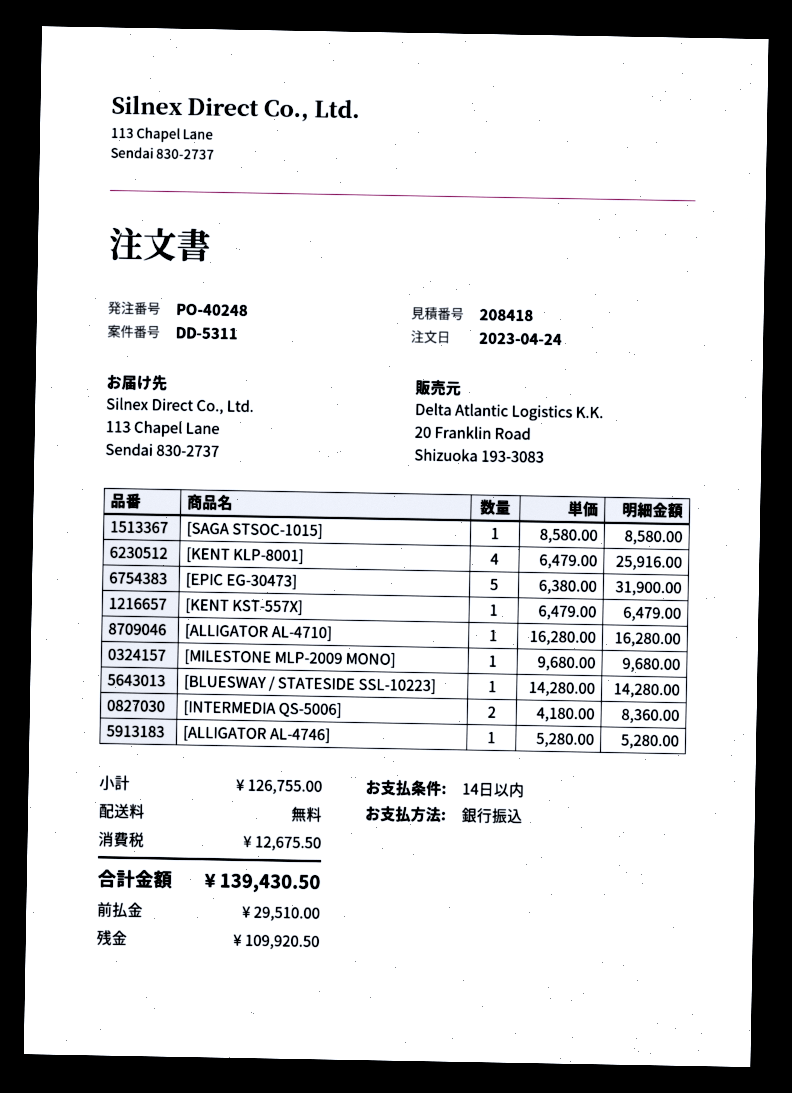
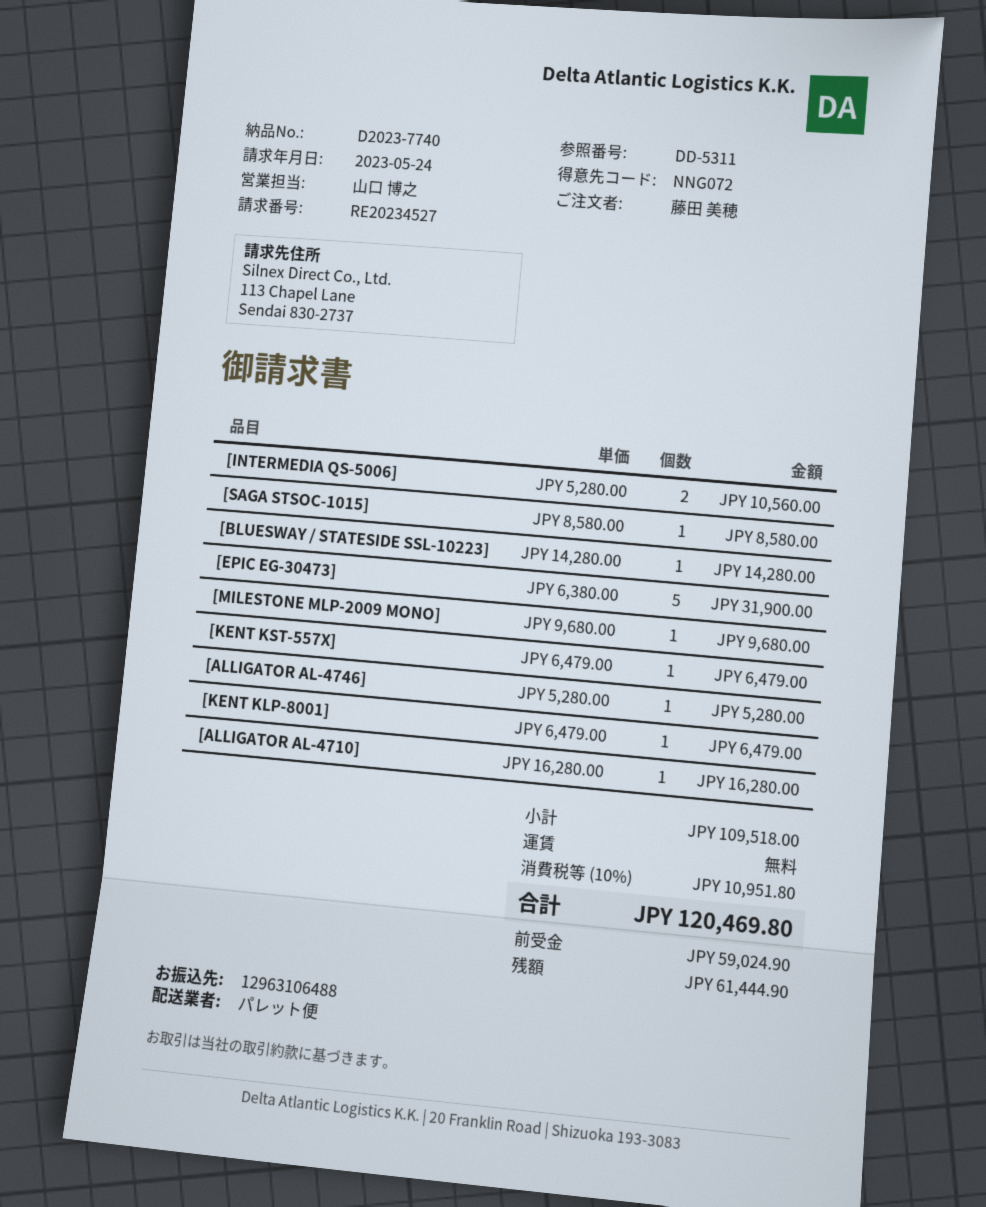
[KENT KLP-8001]: 4 x 6479.00 = 25916.00 -> 1 x 6479.00 = 6479.00
[INTERMEDIA QS-5006]: 2 x 4180.00 = 8360.00 -> 2 x 5280.00 = 10560.00
subtotal: 126755.00 -> 109518.00
tax: 12675.50 -> 10951.80
total: 139430.50 -> 120469.80
deposit: 29510.00 -> 59024.90
balance: 109920.50 -> 61444.90

